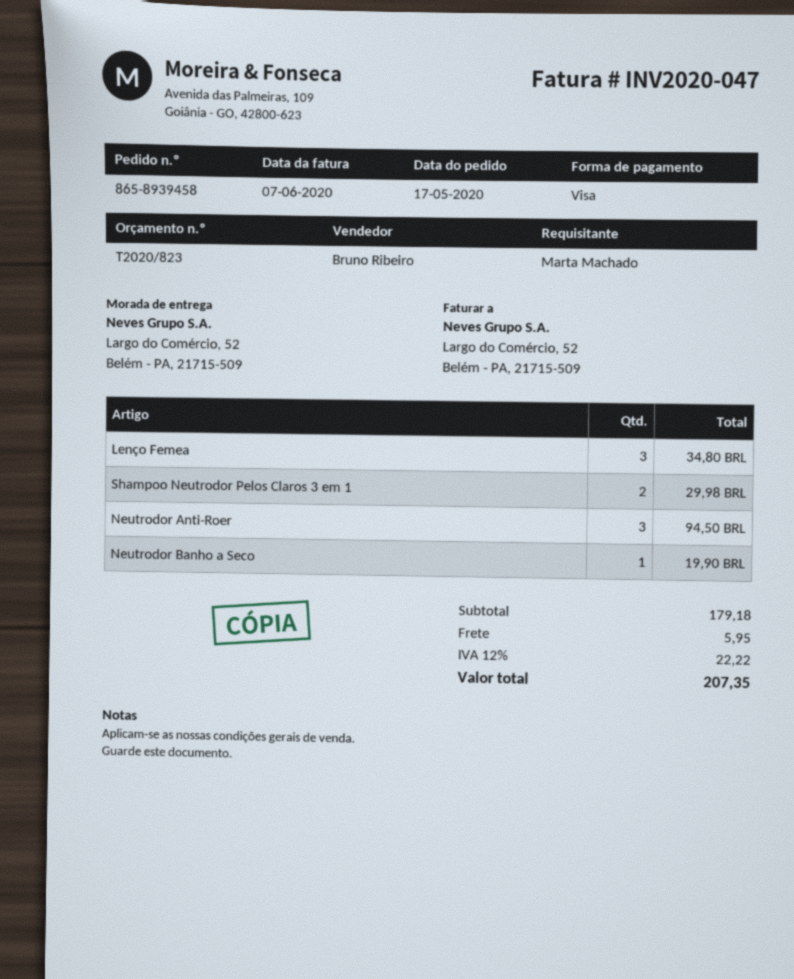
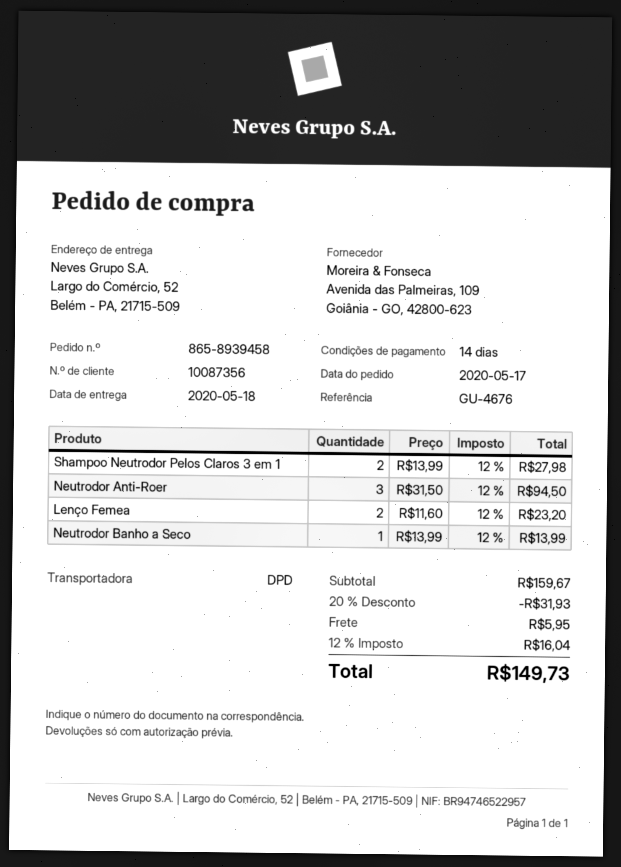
Lenço Femea: 3 for 34.80 -> 2 for 23.20
Shampoo Neutrodor Pelos Claros 3 em 1: 2 for 29.98 -> 2 for 27.98
Neutrodor Banho a Seco: 1 for 19.90 -> 1 for 13.99
subtotal: 179.18 -> 159.67
discount: none -> 20% = 31.93
tax: 12% = 22.22 -> 12% = 16.04
total: 207.35 -> 149.73

